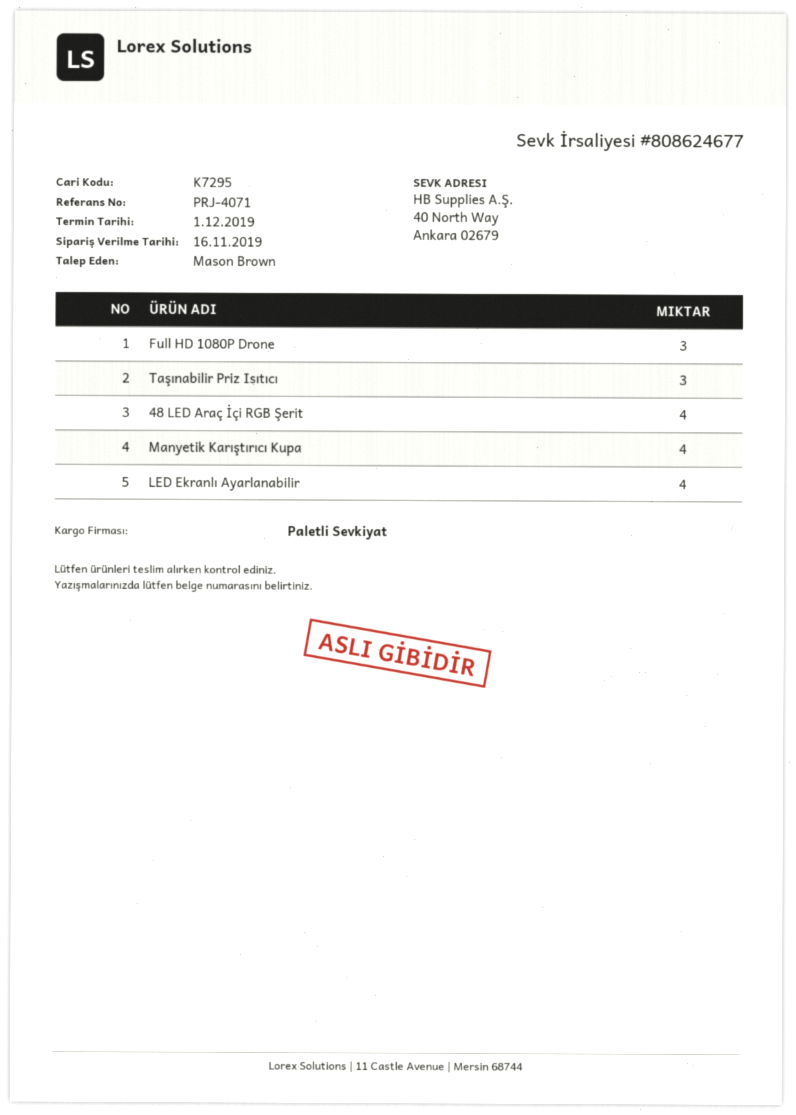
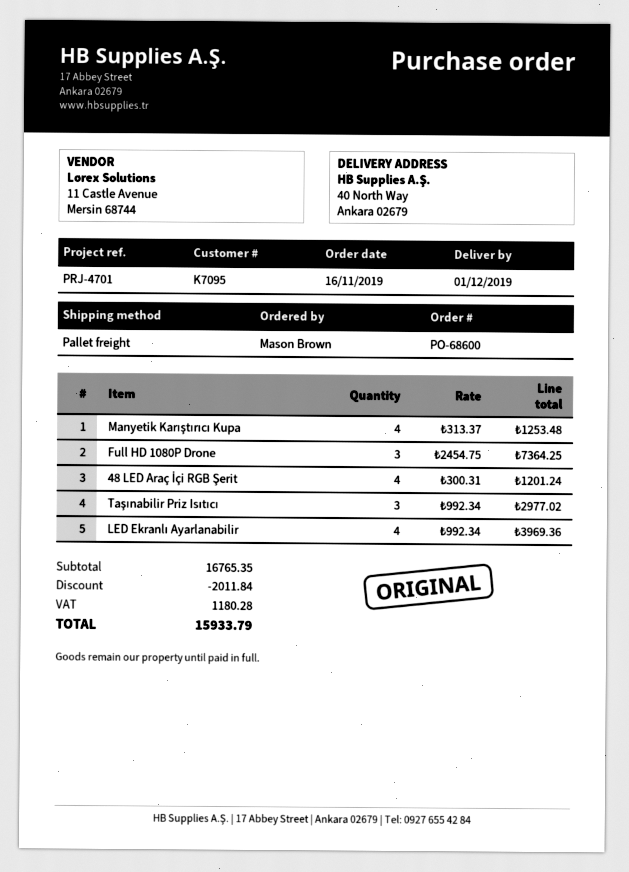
customer number: K7295 -> K7095
reference: PRJ-4071 -> PRJ-4701

